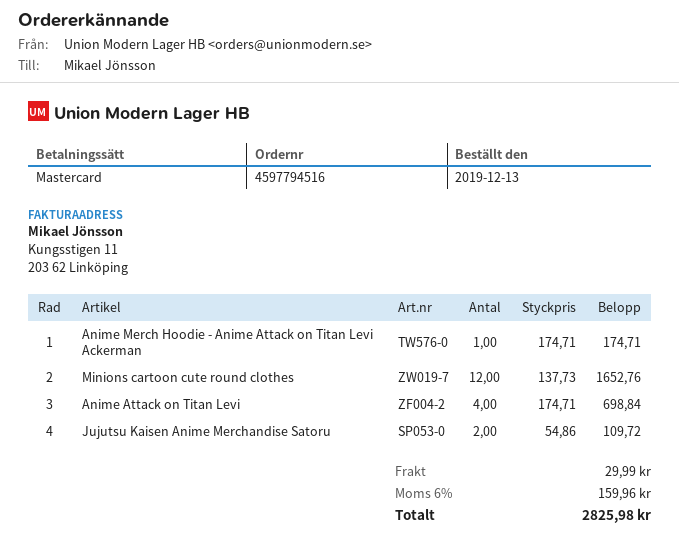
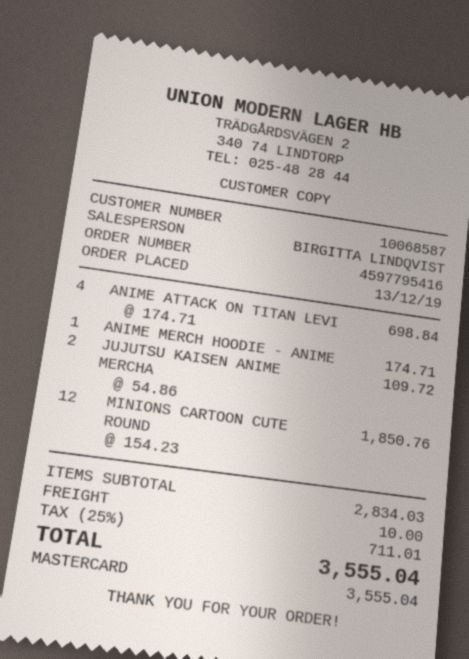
order number: 4597794516 -> 4597795416
Minions cartoon cute round clothes: 12 x 137.73 = 1652.76 -> 12 x 154.23 = 1850.76
shipping: 29.99 -> 10.00
tax: 6% = 159.96 -> 25% = 711.01
total: 2825.98 -> 3555.04

